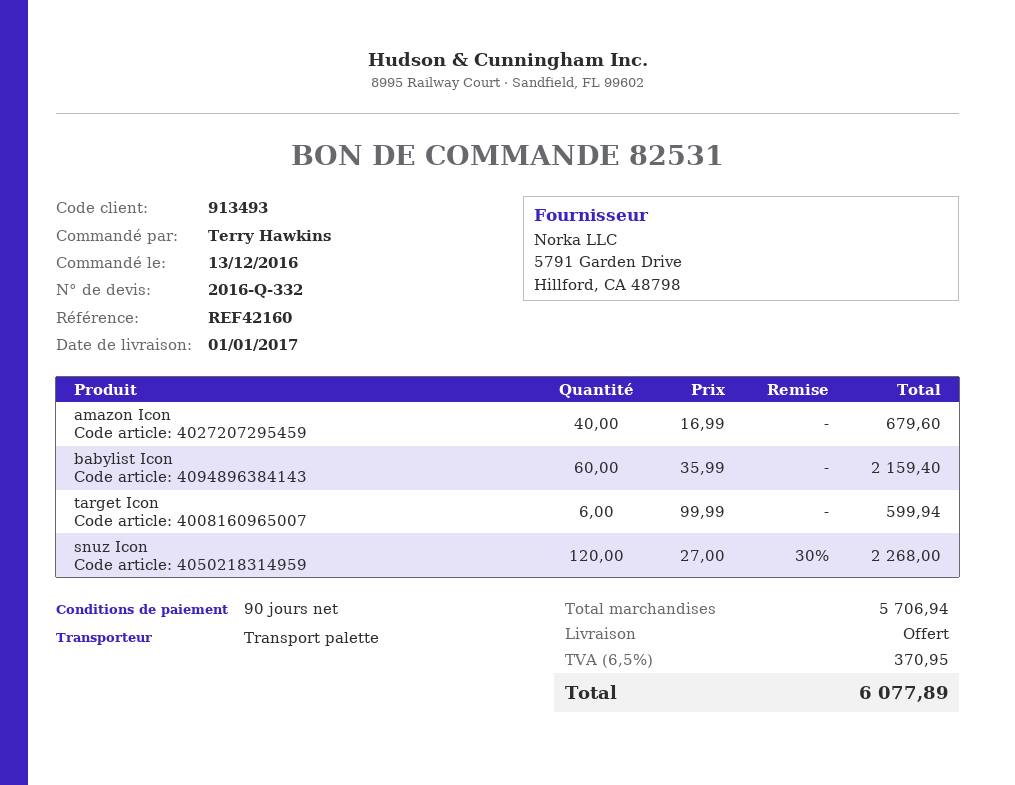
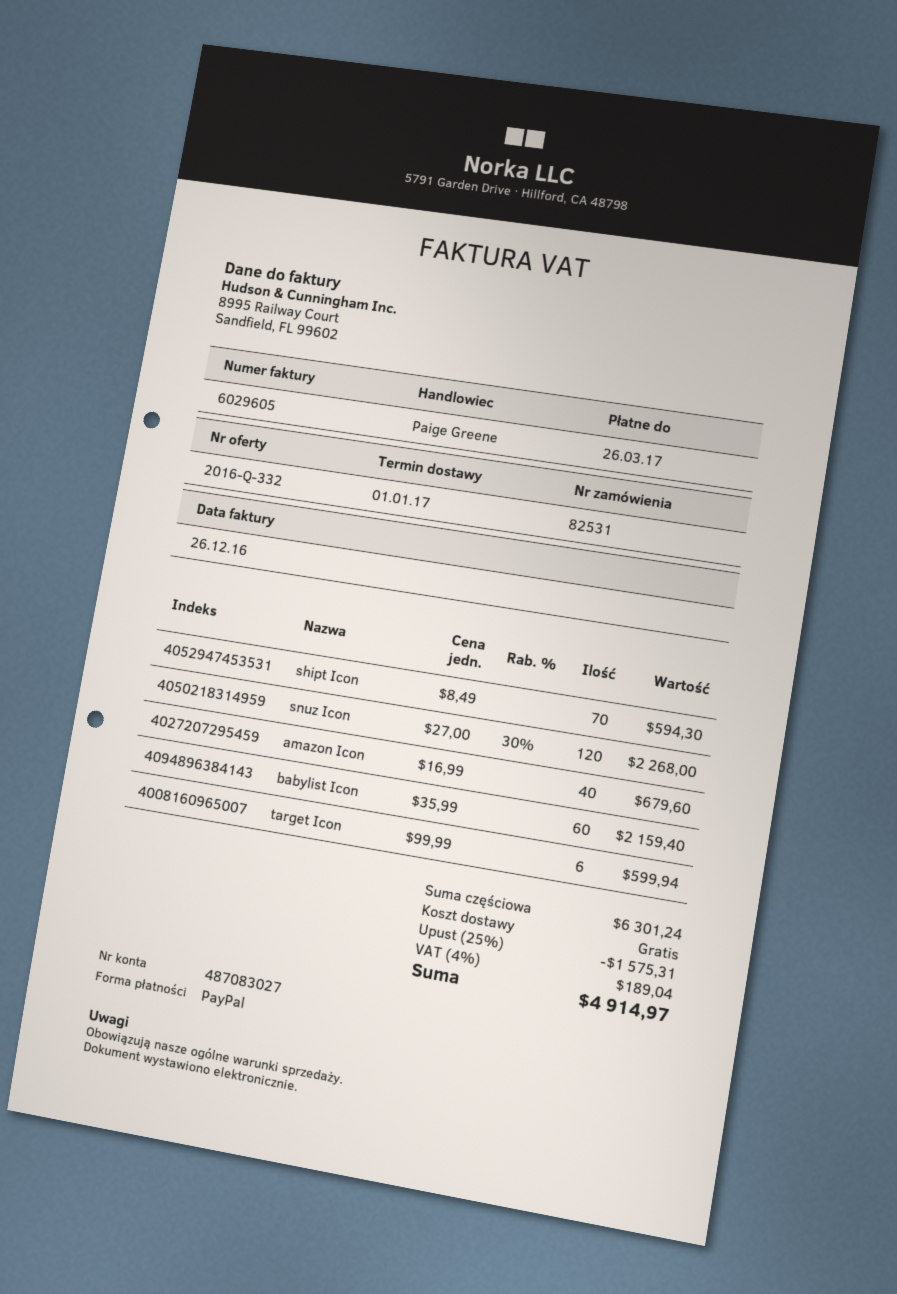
shipt Icon: none -> 70 x 8.49 = 594.30
subtotal: 5706.94 -> 6301.24
discount: none -> 25% = 1575.31
tax: 6.5% = 370.95 -> 4% = 189.04
total: 6077.89 -> 4914.97

